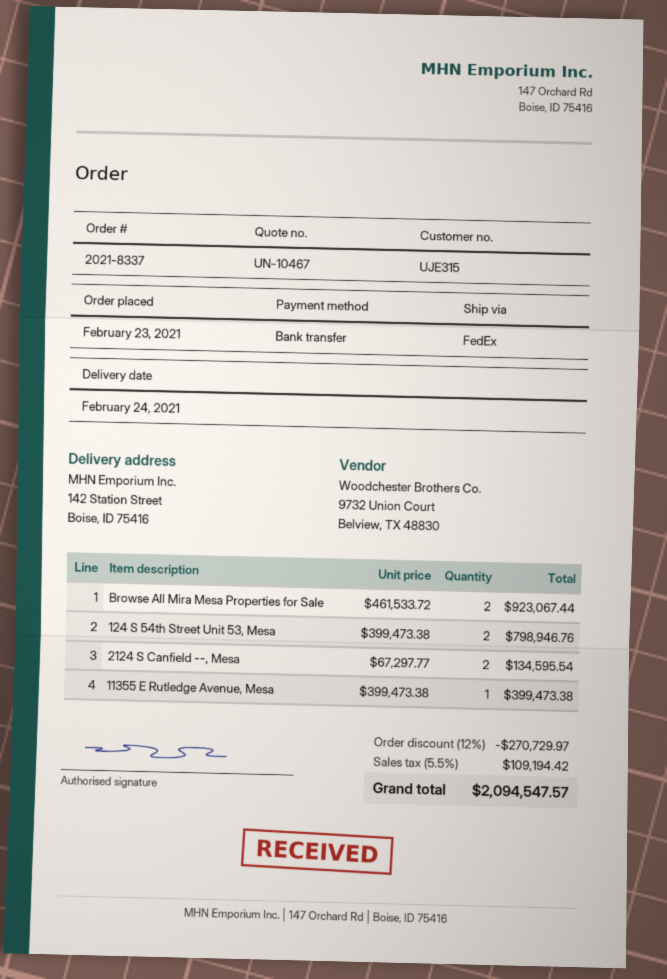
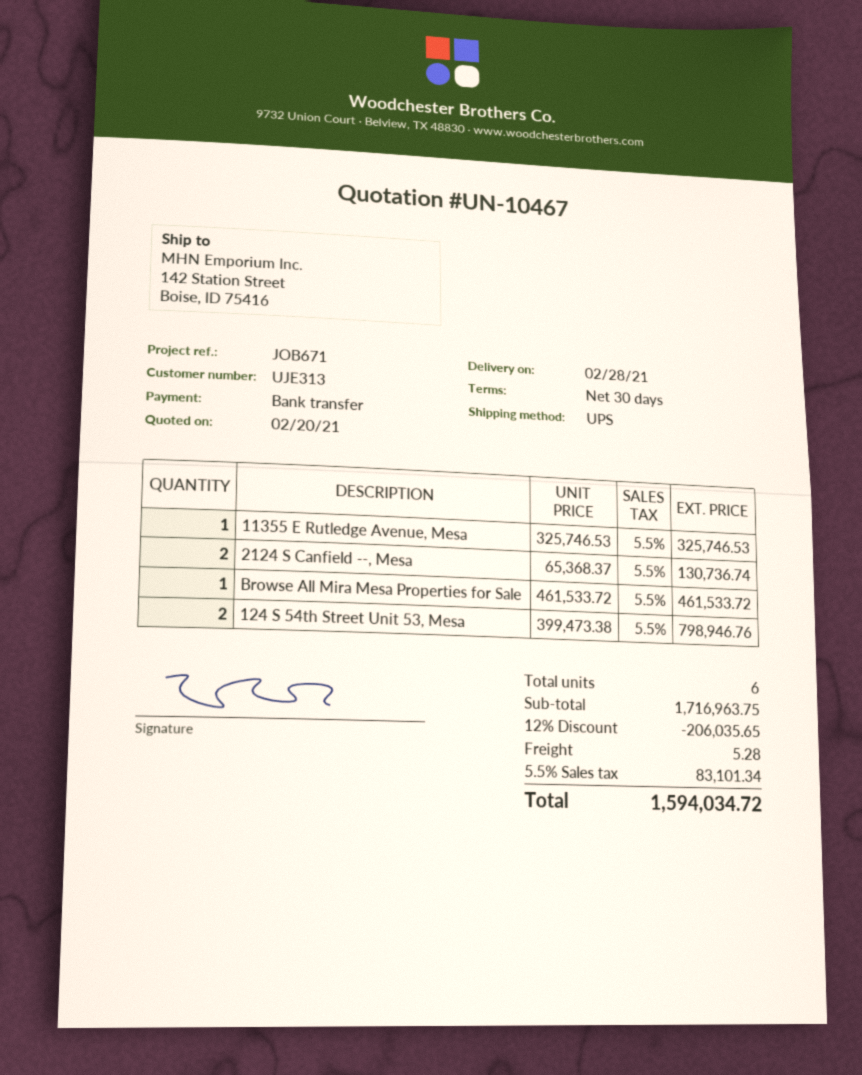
delivery date: 2021-02-24 -> 2021-02-28
customer number: UJE315 -> UJE313
shipping method: FedEx -> UPS
Browse All Mira Mesa Properties for Sale: 2 x 461533.72 = 923067.44 -> 1 x 461533.72 = 461533.72
2124 S Canfield --, Mesa: 2 x 67297.77 = 134595.54 -> 2 x 65368.37 = 130736.74
11355 E Rutledge Avenue, Mesa: 1 x 399473.38 = 399473.38 -> 1 x 325746.53 = 325746.53
discount: 12% = 270729.97 -> 12% = 206035.65
shipping: none -> 5.28
tax: 5.5% = 109194.42 -> 5.5% = 83101.34
total: 2094547.57 -> 1594034.72

